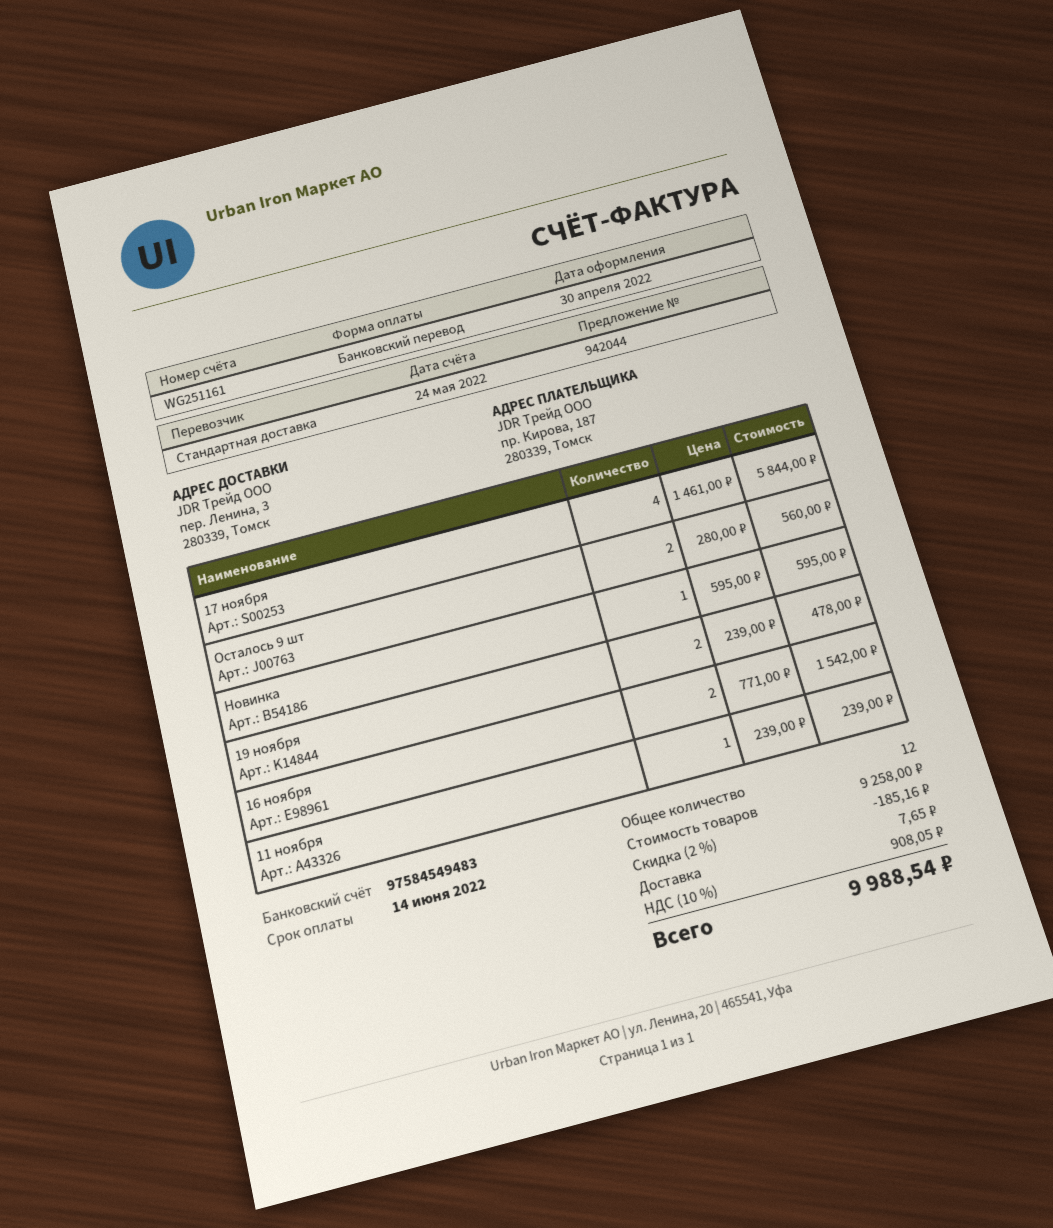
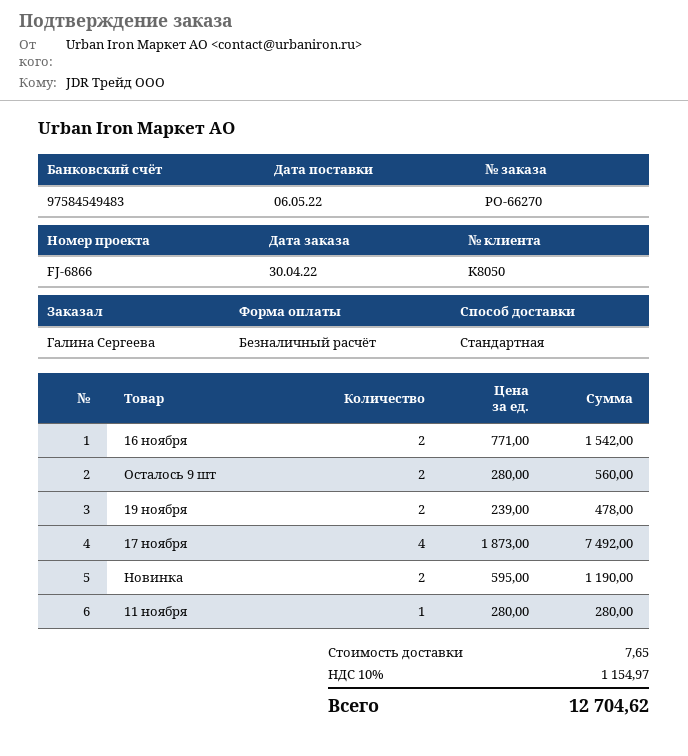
17 ноября: 4 x 1461.00 = 5844.00 -> 4 x 1873.00 = 7492.00
Новинка: 1 x 595.00 = 595.00 -> 2 x 595.00 = 1190.00
11 ноября: 1 x 239.00 = 239.00 -> 1 x 280.00 = 280.00
discount: 2% = 185.16 -> none
tax: 10% = 908.05 -> 10% = 1154.97
total: 9988.54 -> 12704.62

